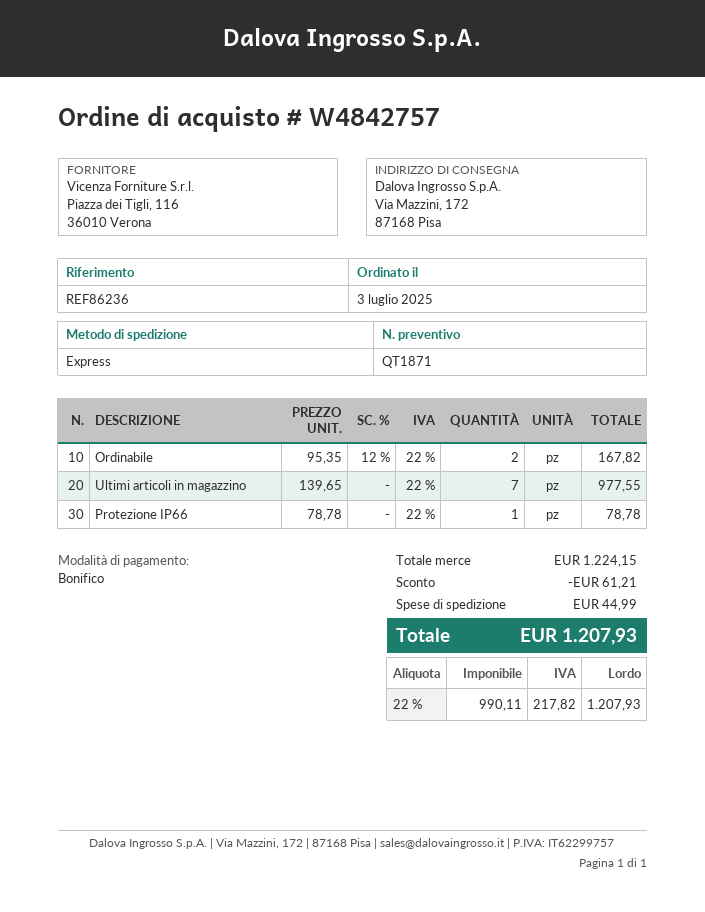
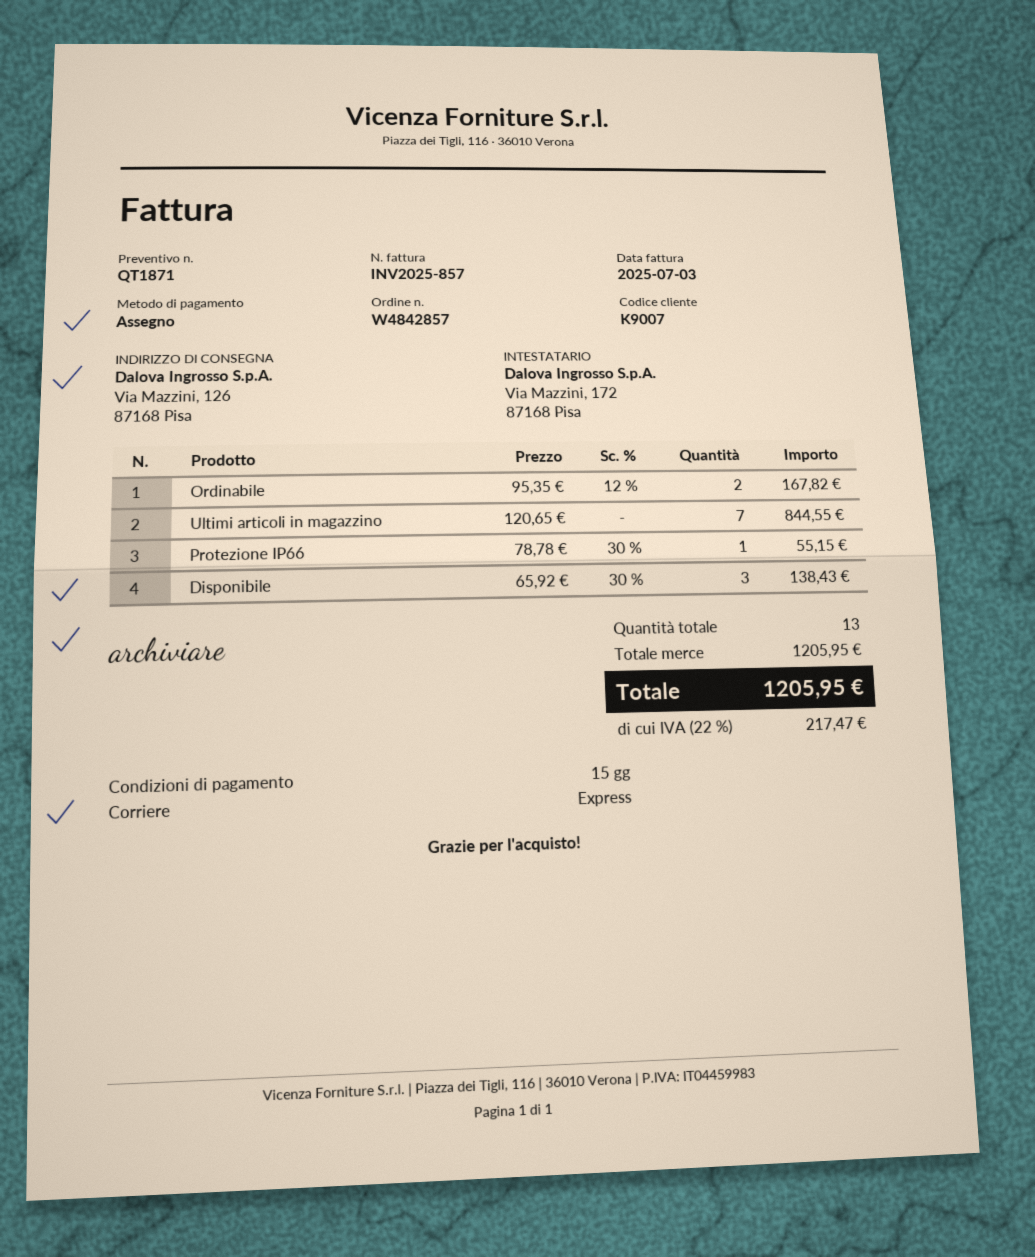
order number: W4842757 -> W4842857
payment method: bank transfer -> cheque
ship to: Via Mazzini, 172, 87168 Pisa -> Via Mazzini, 126, 87168 Pisa
Ultimi articoli in magazzino: 7 x 139.65 = 977.55 -> 7 x 120.65 = 844.55
Protezione IP66: 1 x 78.78 = 78.78 -> 1 x 78.78 - 30% = 55.15
Disponibile: none -> 3 x 65.92 - 30% = 138.43
subtotal: 1224.15 -> 1205.95
discount: 61.21 -> none
shipping: 44.99 -> none
tax: 22% = 217.82 -> 22% = 217.47
total: 1207.93 -> 1205.95

